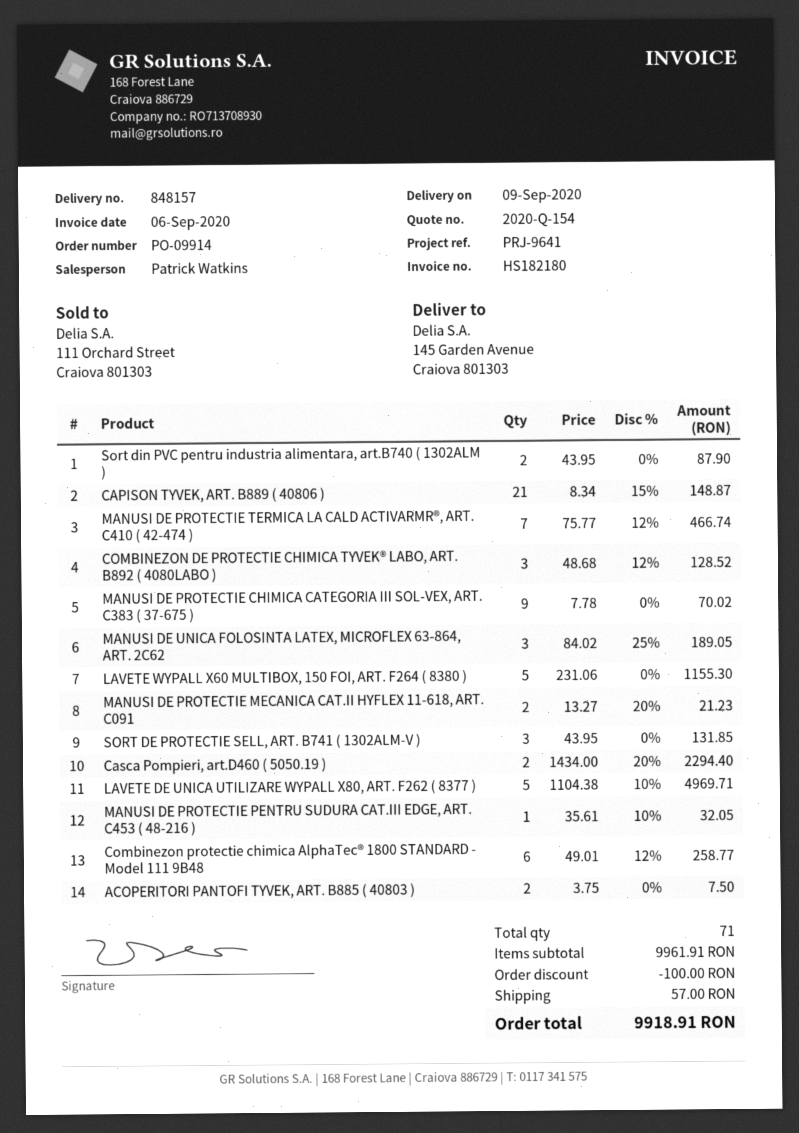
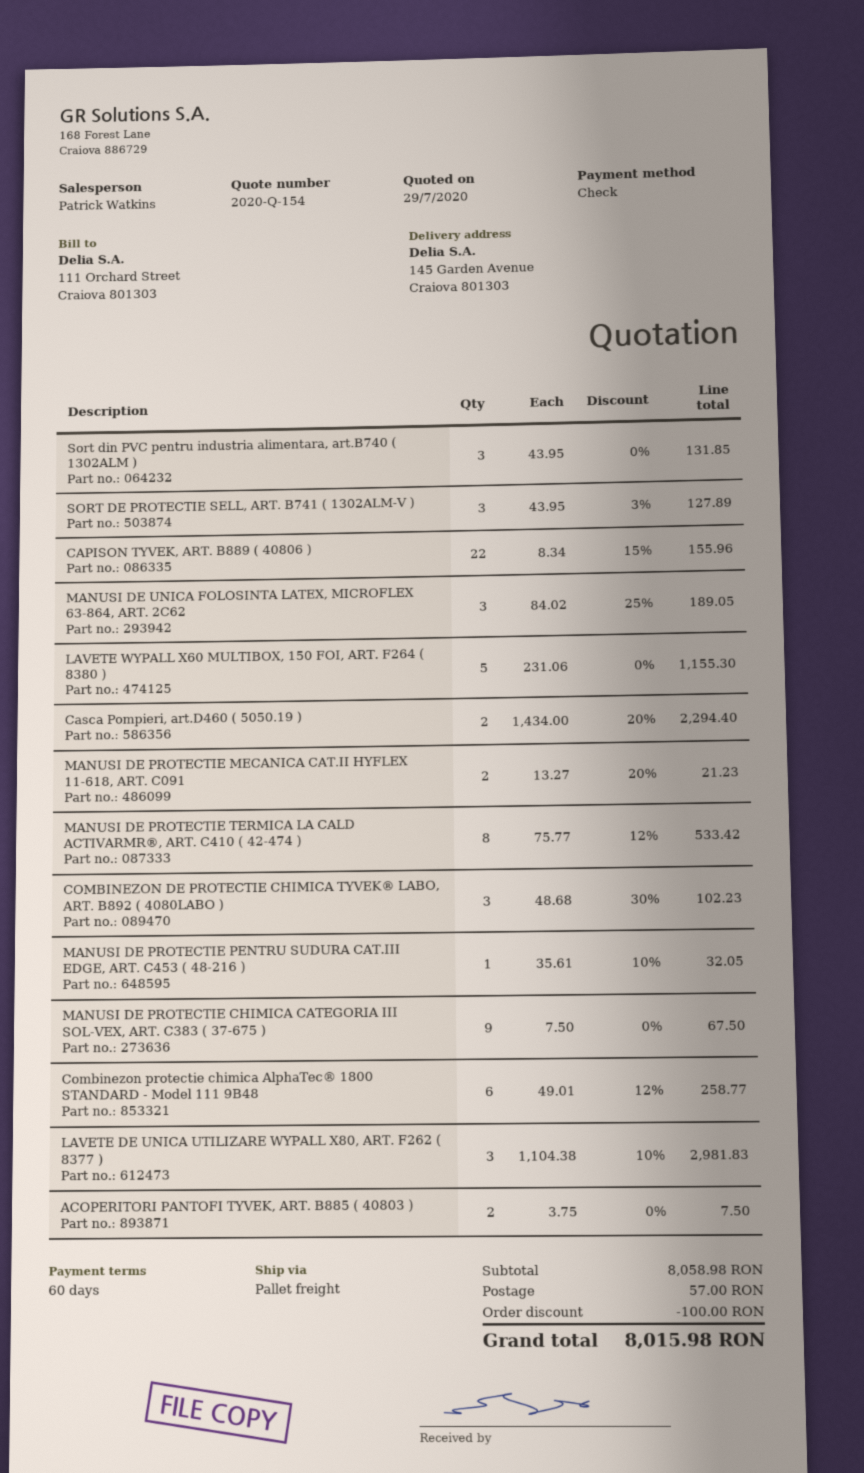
Sort din PVC pentru industria alimentara, art.B740 ( 1302ALM ): 2 x 43.95 = 87.90 -> 3 x 43.95 = 131.85
CAPISON TYVEK, ART. B889 ( 40806 ): 21 x 8.34 - 15% = 148.87 -> 22 x 8.34 - 15% = 155.96
MANUSI DE PROTECTIE TERMICA LA CALD ACTIVARMR®, ART. C410 ( 42-474 ): 7 x 75.77 - 12% = 466.74 -> 8 x 75.77 - 12% = 533.42
COMBINEZON DE PROTECTIE CHIMICA TYVEK® LABO, ART. B892 ( 4080LABO ): 3 x 48.68 - 12% = 128.52 -> 3 x 48.68 - 30% = 102.23
MANUSI DE PROTECTIE CHIMICA CATEGORIA III SOL-VEX, ART. C383 ( 37-675 ): 9 x 7.78 = 70.02 -> 9 x 7.50 = 67.50
SORT DE PROTECTIE SELL, ART. B741 ( 1302ALM-V ): 3 x 43.95 = 131.85 -> 3 x 43.95 - 3% = 127.89
LAVETE DE UNICA UTILIZARE WYPALL X80, ART. F262 ( 8377 ): 5 x 1104.38 - 10% = 4969.71 -> 3 x 1104.38 - 10% = 2981.83
subtotal: 9961.91 -> 8058.98
total: 9918.91 -> 8015.98

